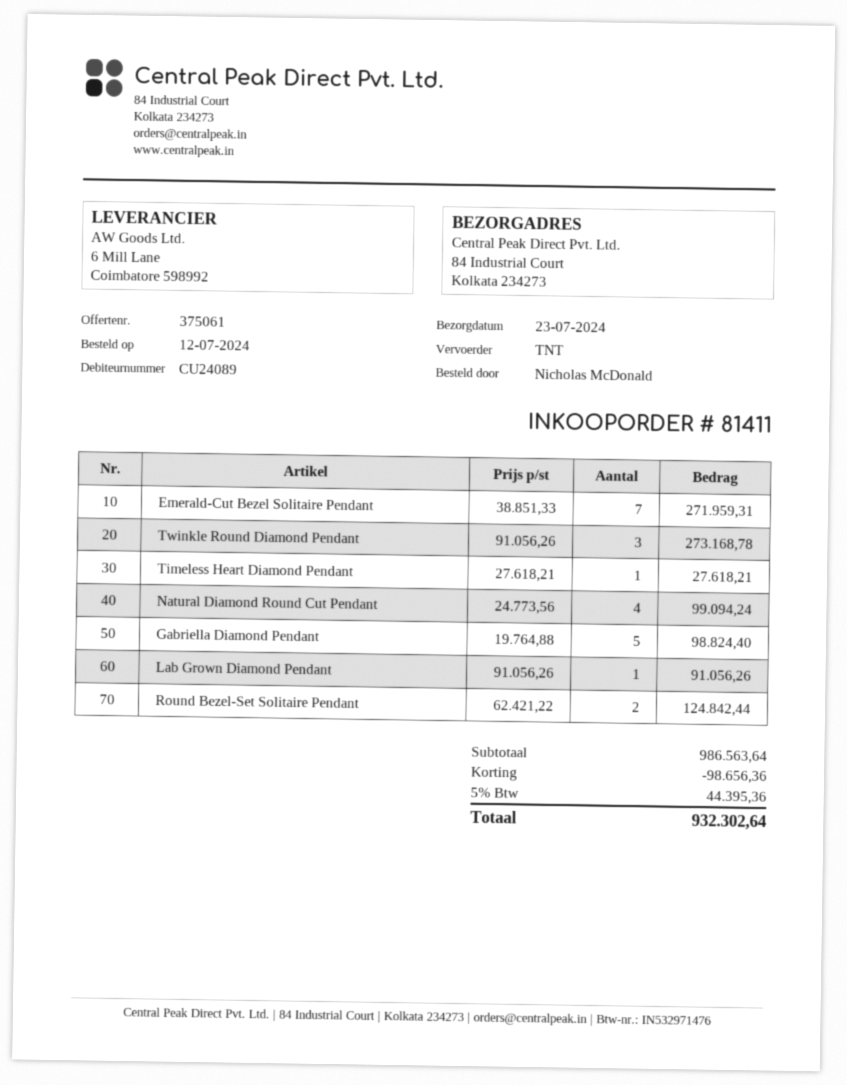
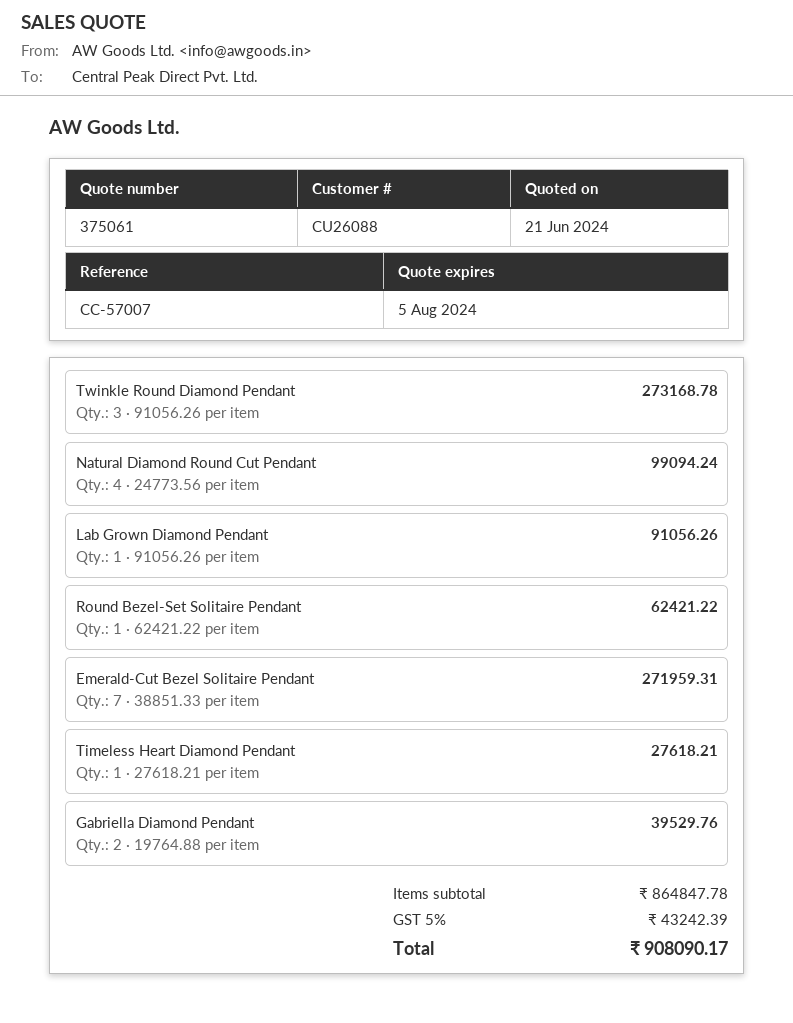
customer number: CU24089 -> CU26088
Gabriella Diamond Pendant: 5 x 19764.88 = 98824.40 -> 2 x 19764.88 = 39529.76
Round Bezel-Set Solitaire Pendant: 2 x 62421.22 = 124842.44 -> 1 x 62421.22 = 62421.22
subtotal: 986563.64 -> 864847.78
discount: 98656.36 -> none
tax: 5% = 44395.36 -> 5% = 43242.39
total: 932302.64 -> 908090.17

